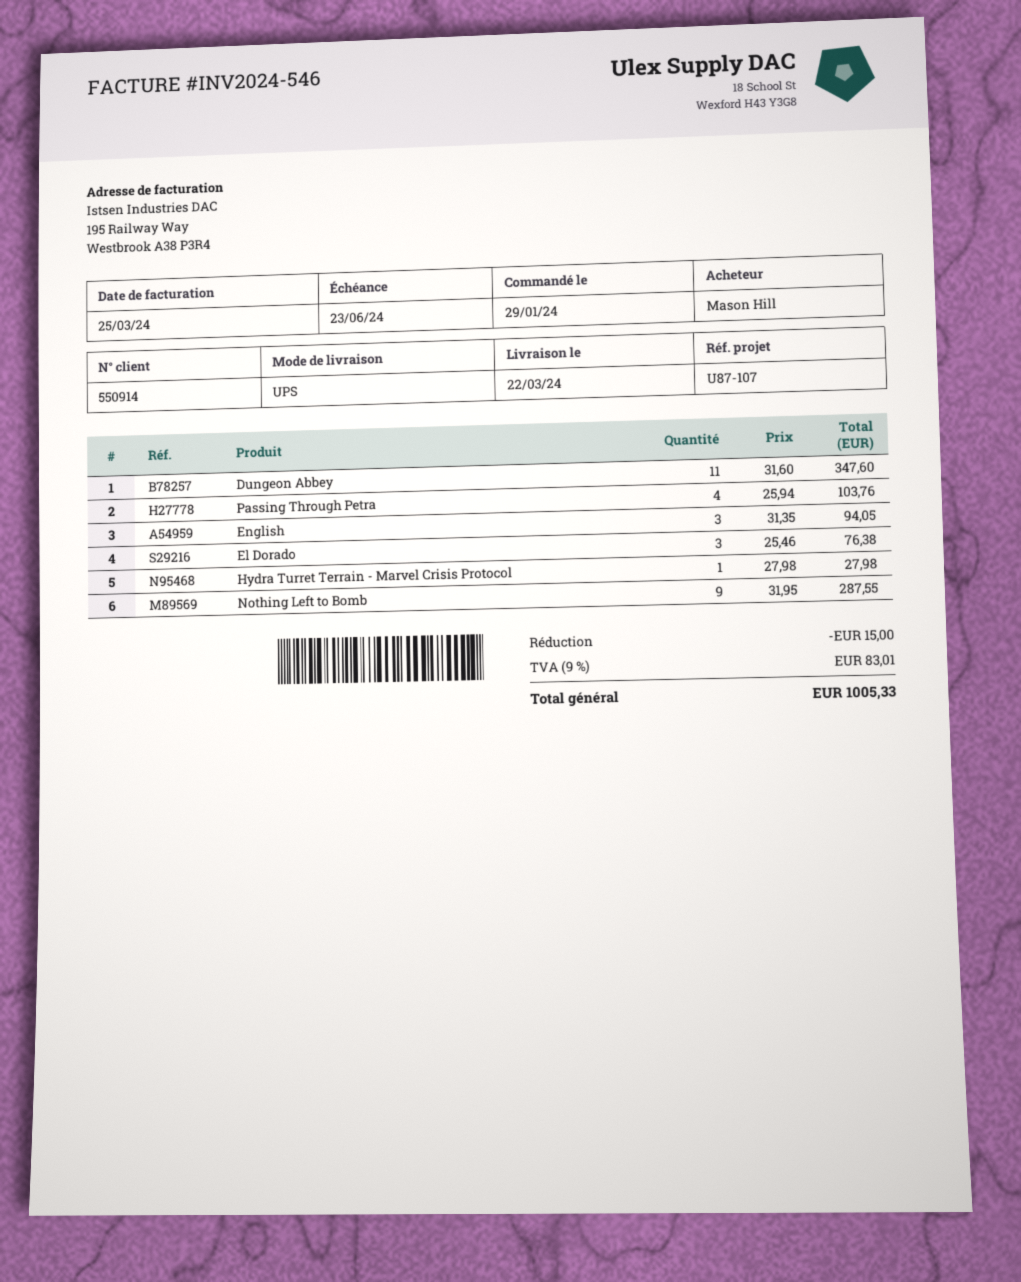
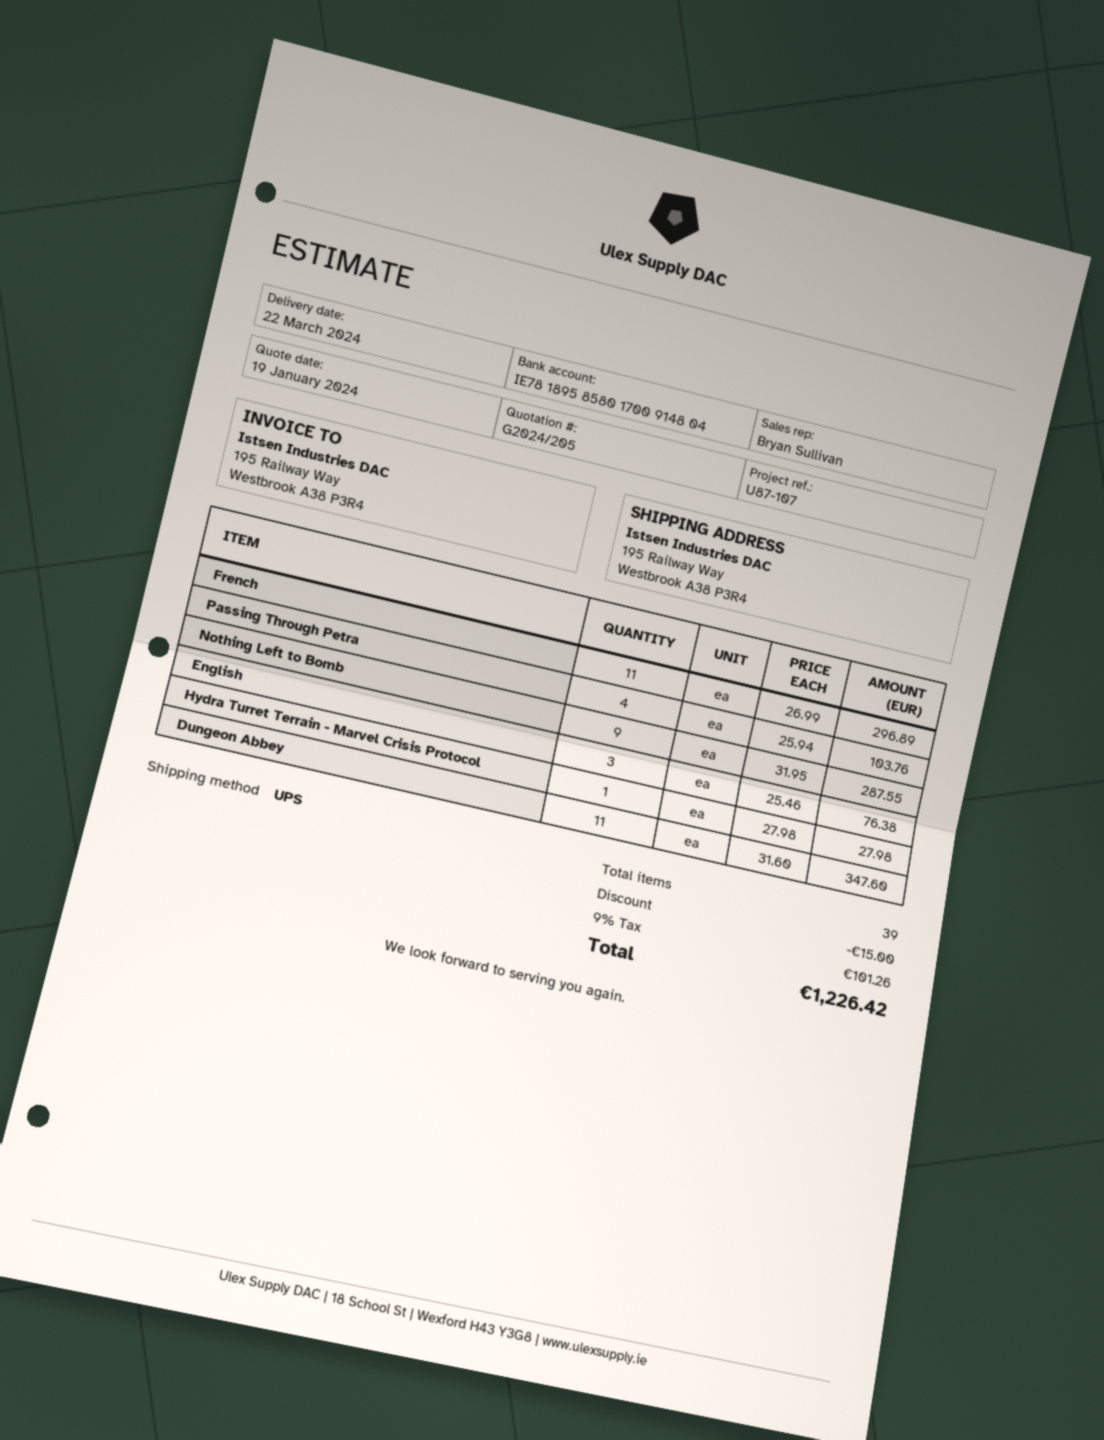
English: 3 x 31.35 = 94.05 -> 3 x 25.46 = 76.38
El Dorado: 3 x 25.46 = 76.38 -> none
French: none -> 11 x 26.99 = 296.89
tax: 9% = 83.01 -> 9% = 101.26
total: 1005.33 -> 1226.42

